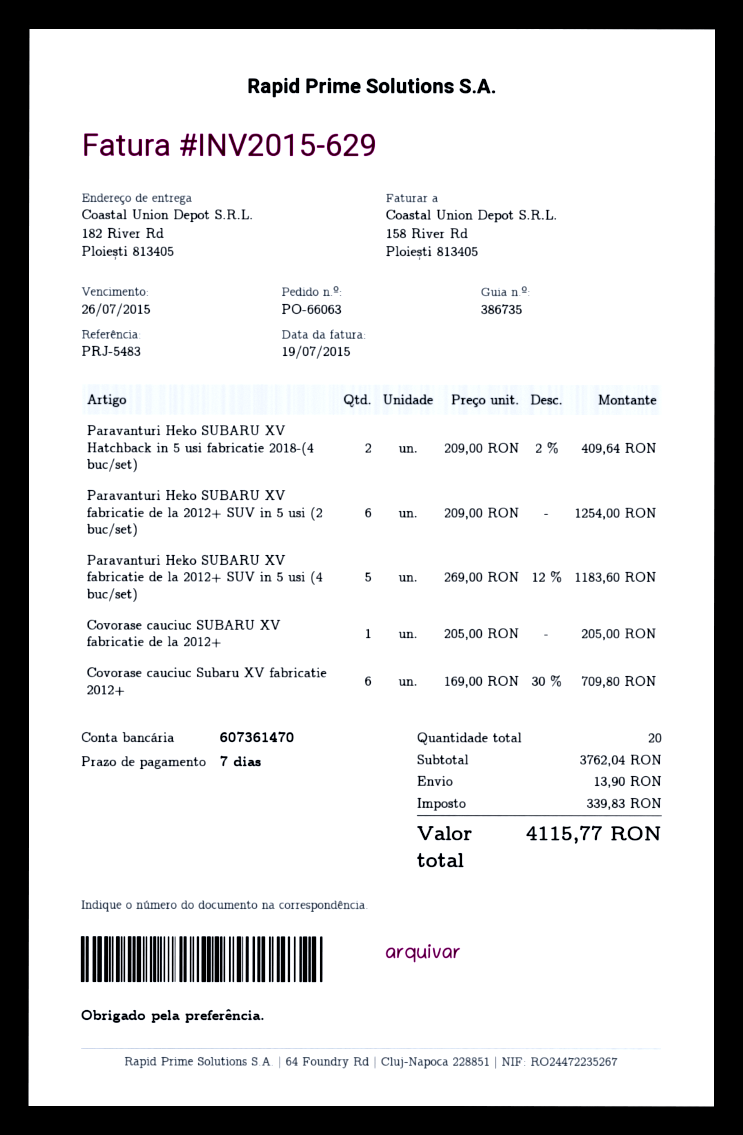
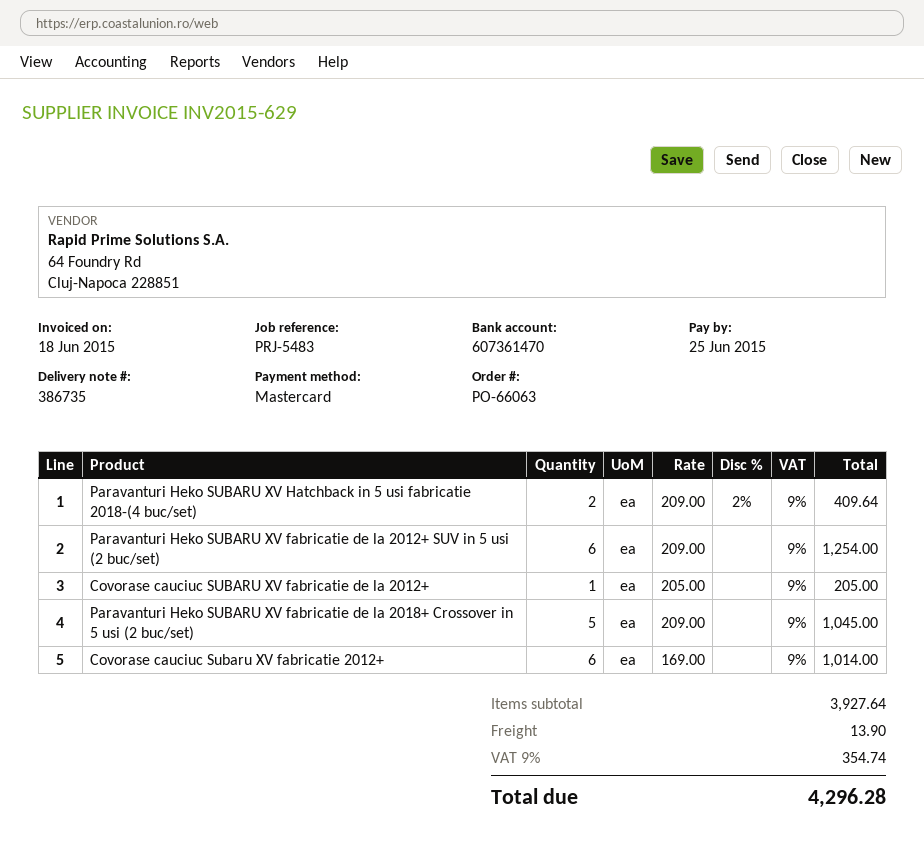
invoice date: 2015-07-19 -> 2015-06-18
due date: 2015-07-26 -> 2015-06-25
Paravanturi Heko SUBARU XV fabricatie de la 2012+ SUV in 5 usi (4 buc/set): 5 x 269.00 - 12% = 1183.60 -> none
Covorase cauciuc Subaru XV fabricatie 2012+: 6 x 169.00 - 30% = 709.80 -> 6 x 169.00 = 1014.00
Paravanturi Heko SUBARU XV fabricatie de la 2018+ Crossover in 5 usi (2 buc/set): none -> 5 x 209.00 = 1045.00
subtotal: 3762.04 -> 3927.64
tax: 339.83 -> 354.74
total: 4115.77 -> 4296.28

